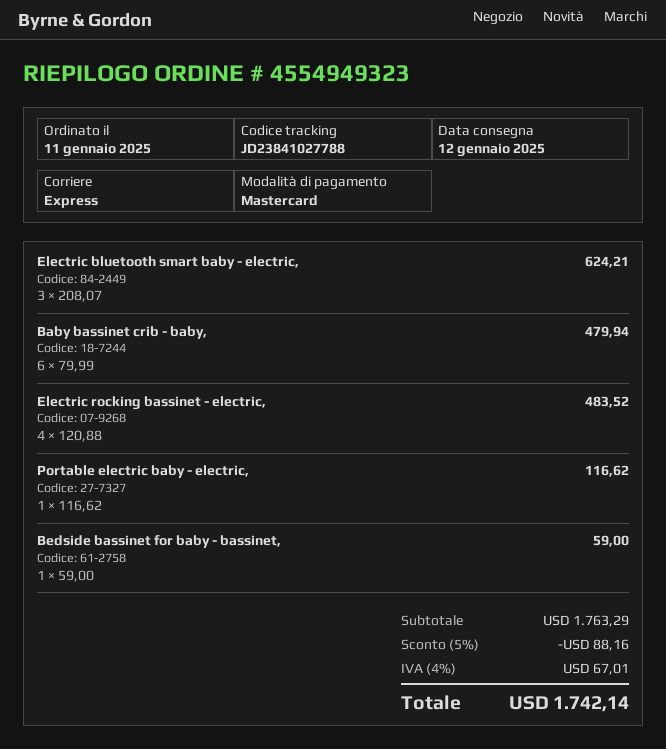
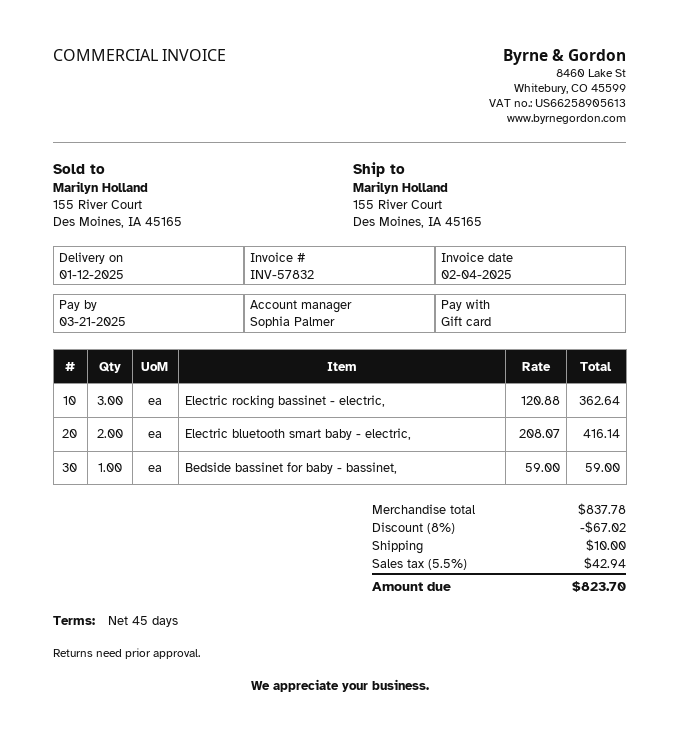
payment method: Mastercard -> gift card
Electric bluetooth smart baby - electric,: 3 x 208.07 = 624.21 -> 2 x 208.07 = 416.14
Baby bassinet crib - baby,: 6 x 79.99 = 479.94 -> none
Electric rocking bassinet - electric,: 4 x 120.88 = 483.52 -> 3 x 120.88 = 362.64
Portable electric baby - electric,: 1 x 116.62 = 116.62 -> none
subtotal: 1763.29 -> 837.78
discount: 5% = 88.16 -> 8% = 67.02
shipping: none -> 10.00
tax: 4% = 67.01 -> 5.5% = 42.94
total: 1742.14 -> 823.70

